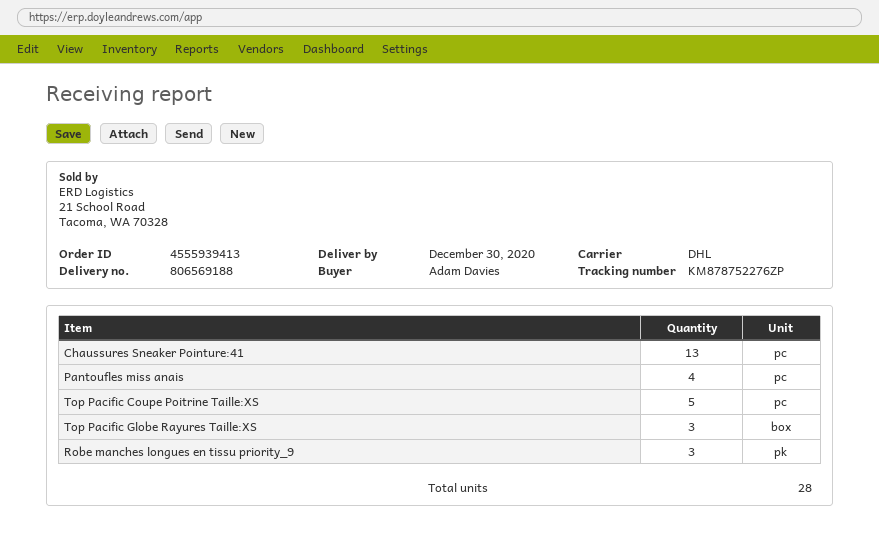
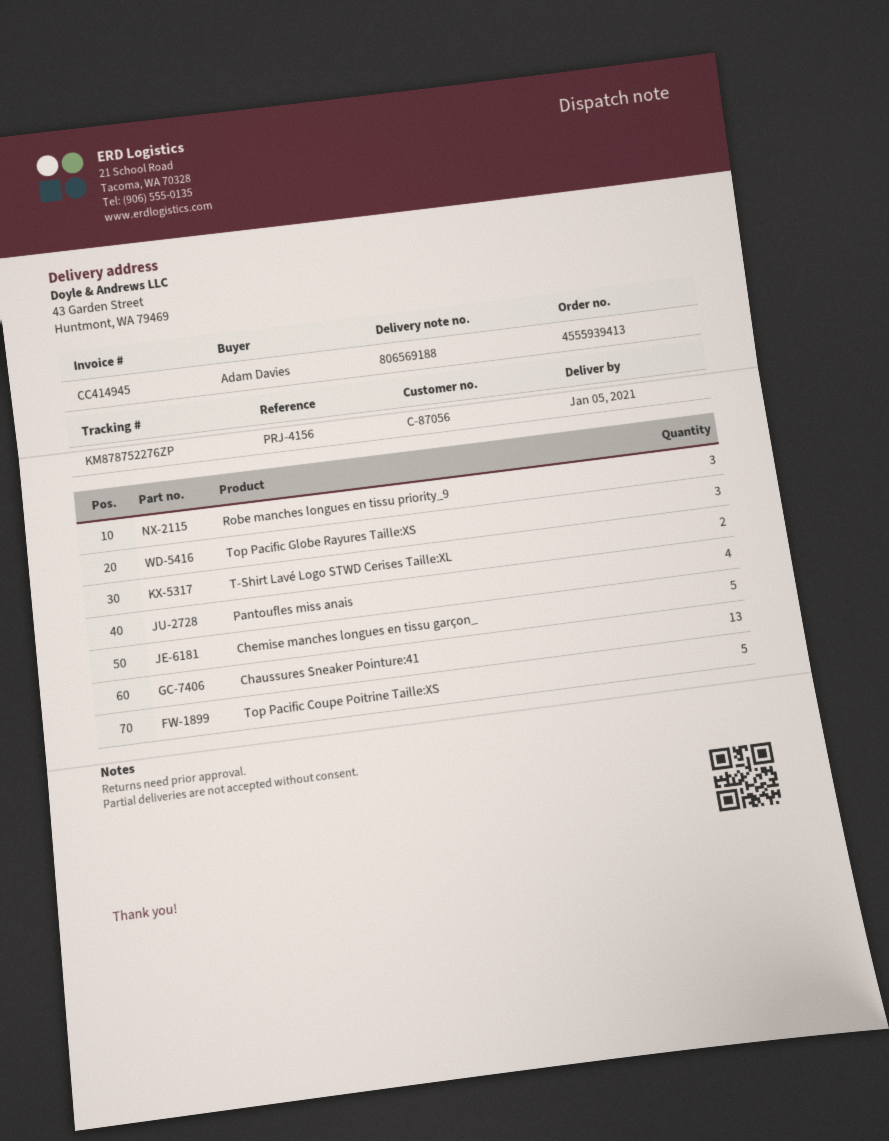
delivery date: 2020-12-30 -> 2021-01-05
T-Shirt Lavé Logo STWD Cerises Taille:XL: none -> 2
Chemise manches longues en tissu garçon_: none -> 5

